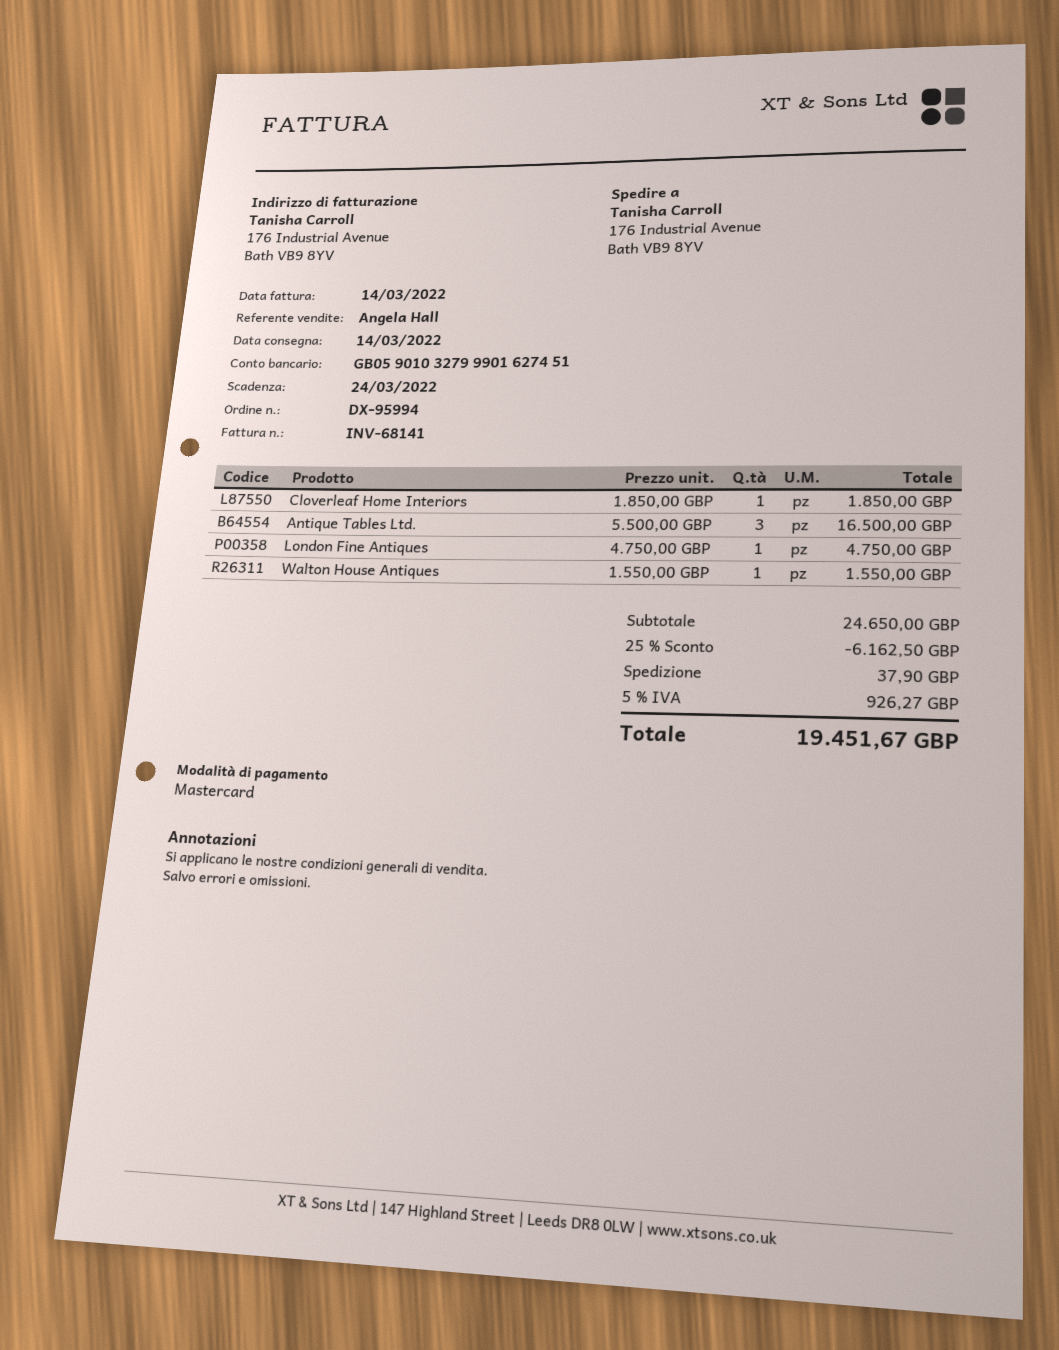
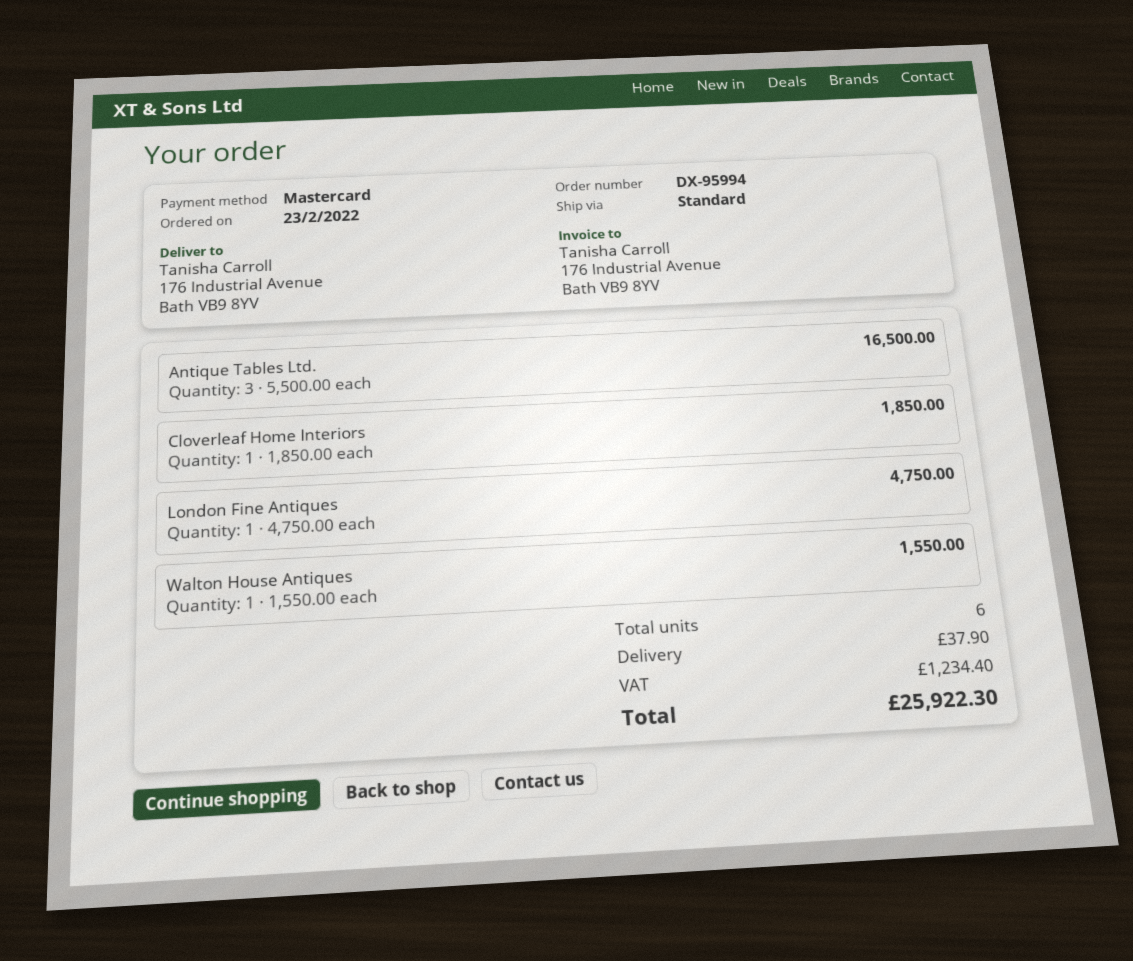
discount: 25% = 6162.50 -> none
tax: 926.27 -> 1234.40
total: 19451.67 -> 25922.30

